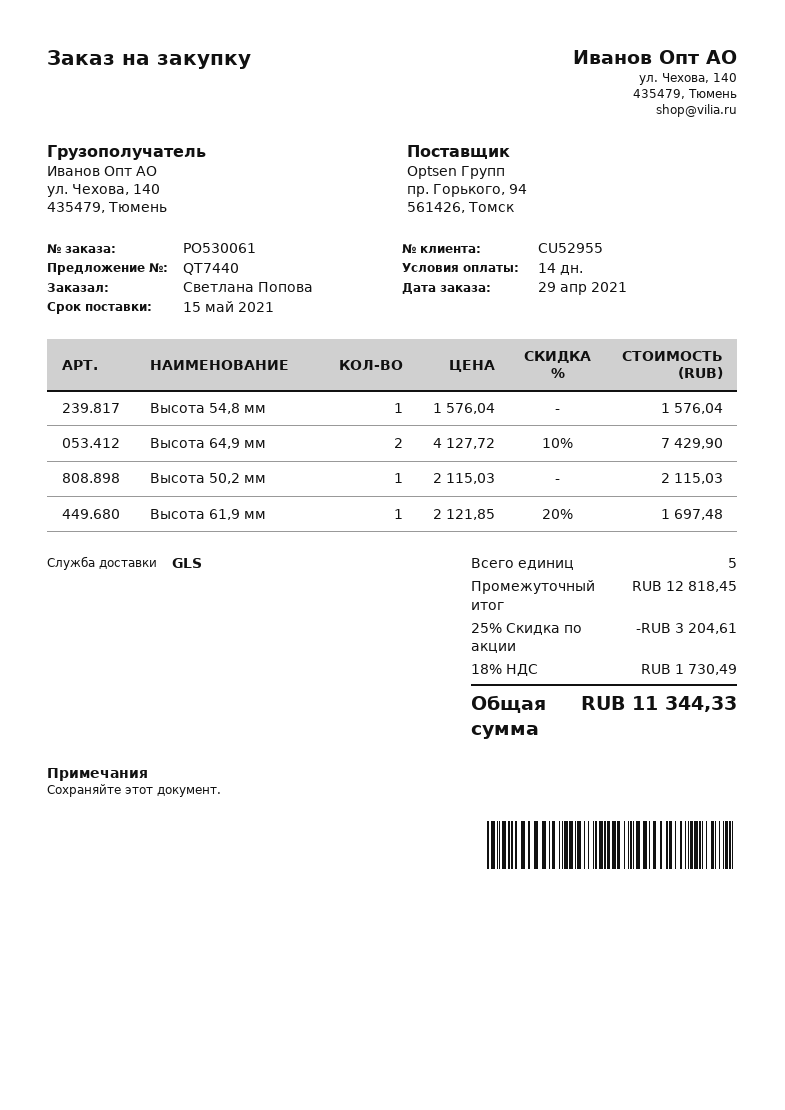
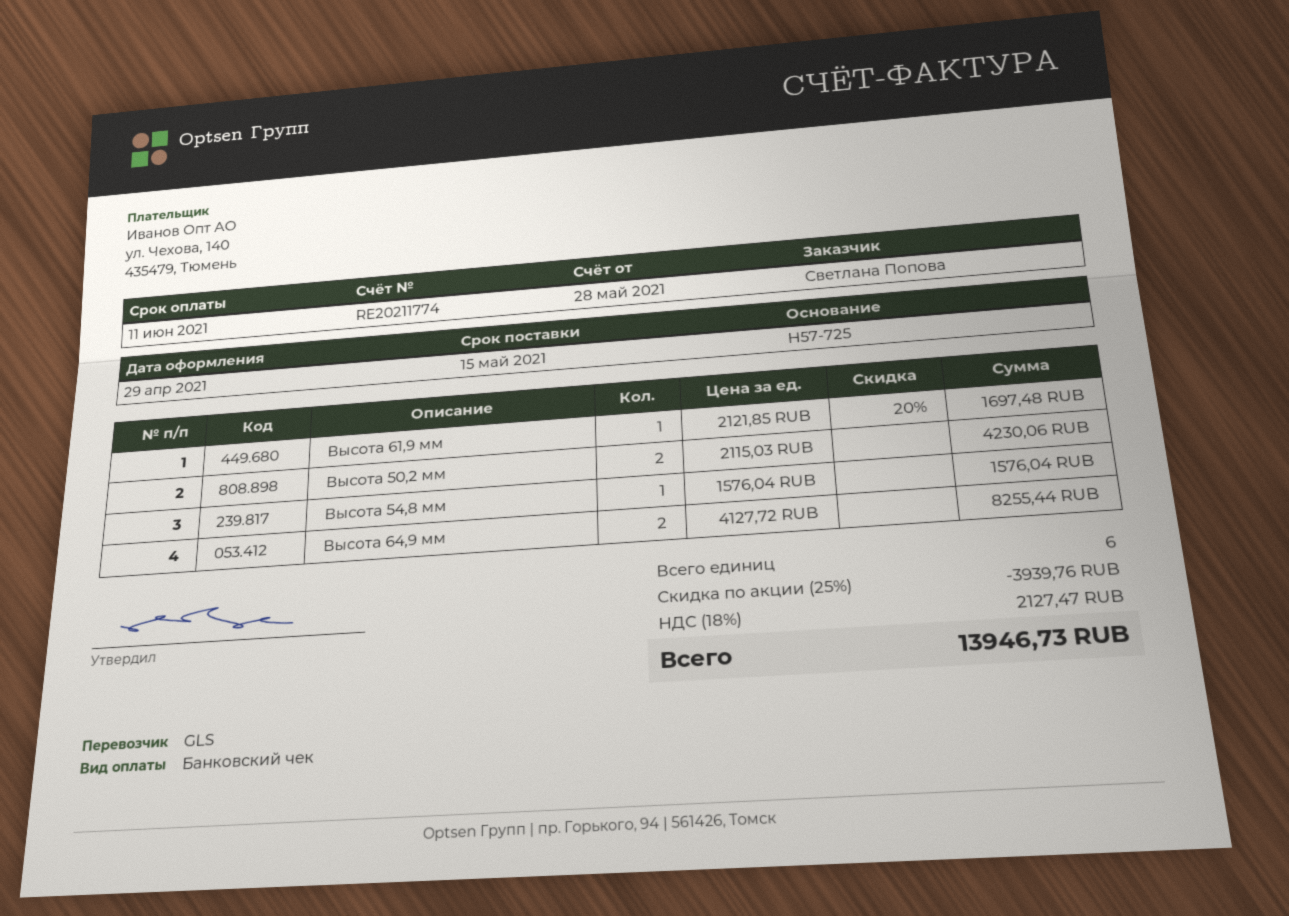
Высота 64,9 мм: 2 x 4127.72 - 10% = 7429.90 -> 2 x 4127.72 = 8255.44
Высота 50,2 мм: 1 x 2115.03 = 2115.03 -> 2 x 2115.03 = 4230.06
total quantity: 5 -> 6
discount: 25% = 3204.61 -> 25% = 3939.76
tax: 18% = 1730.49 -> 18% = 2127.47
total: 11344.33 -> 13946.73

